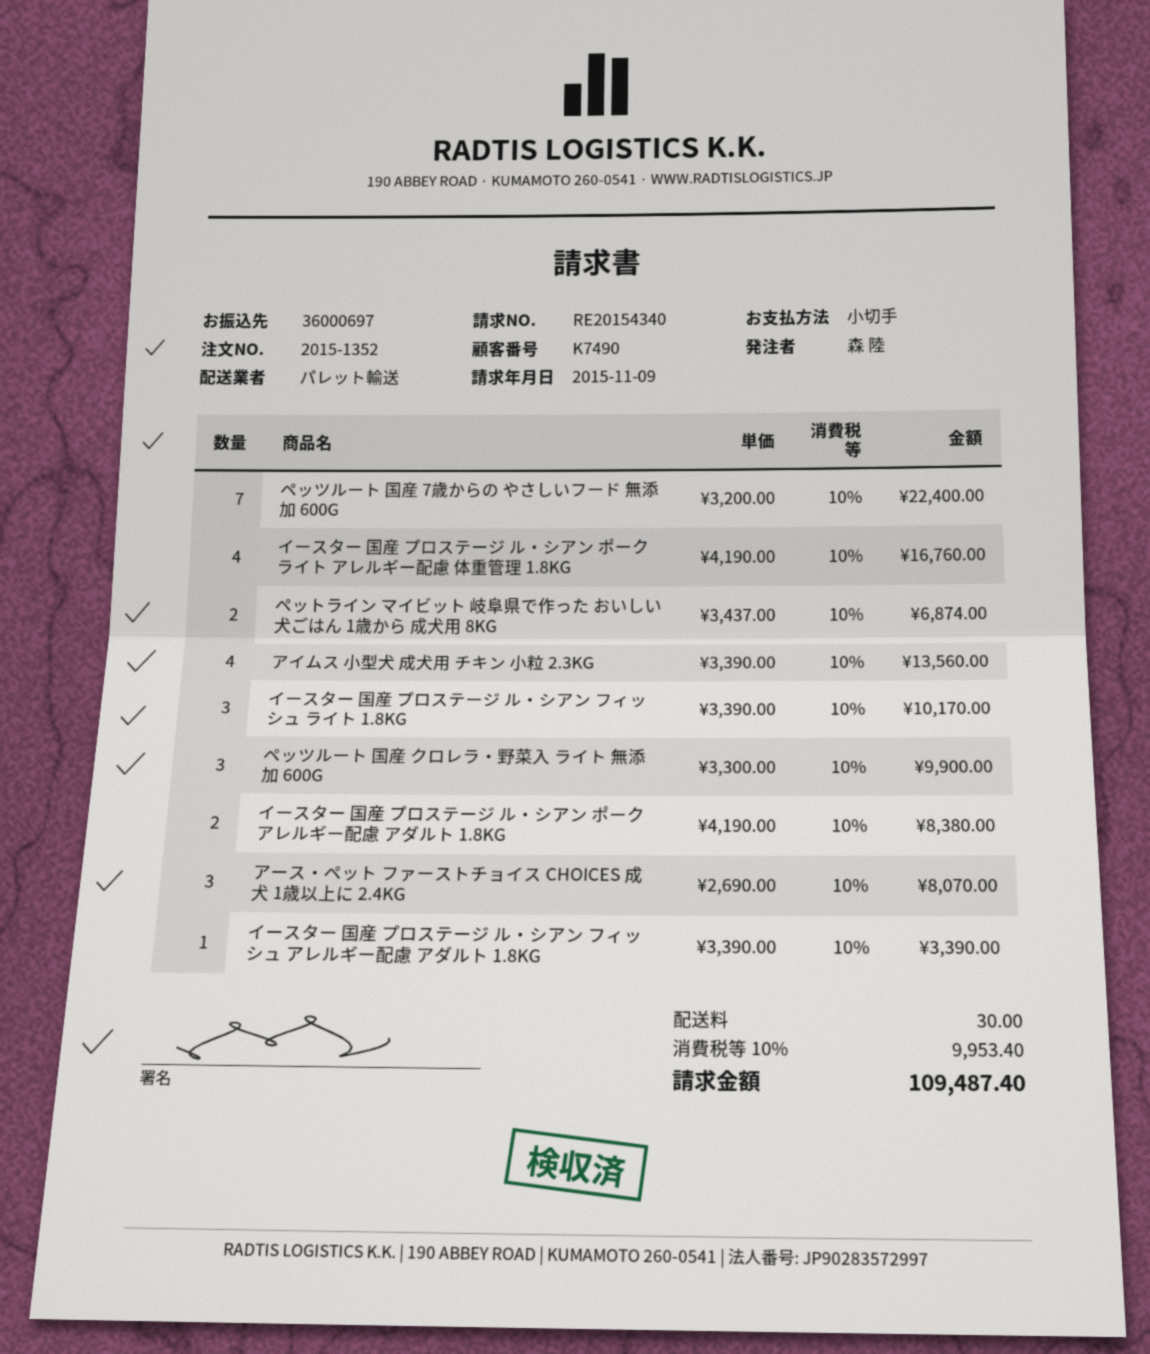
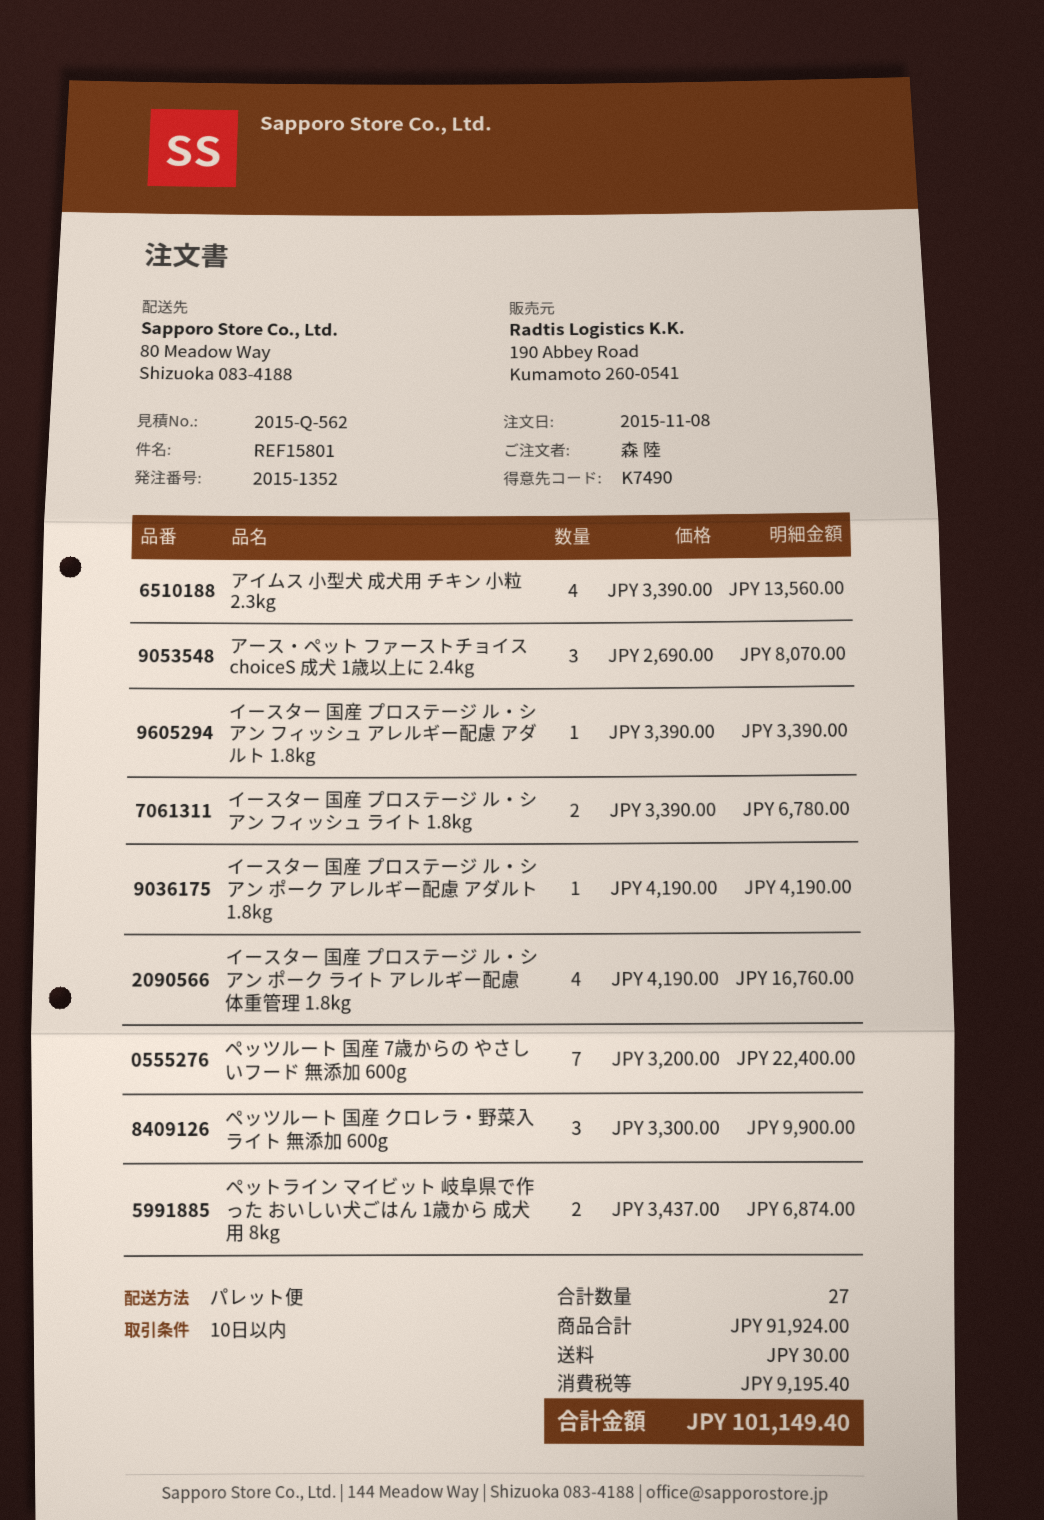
イースター 国産 プロステージ ル・シアン フィッシュ ライト 1.8KG: 3 x 3390.00 = 10170.00 -> 2 x 3390.00 = 6780.00
イースター 国産 プロステージ ル・シアン ポーク アレルギー配慮 アダルト 1.8KG: 2 x 4190.00 = 8380.00 -> 1 x 4190.00 = 4190.00
tax: 9953.40 -> 9195.40
total: 109487.40 -> 101149.40

